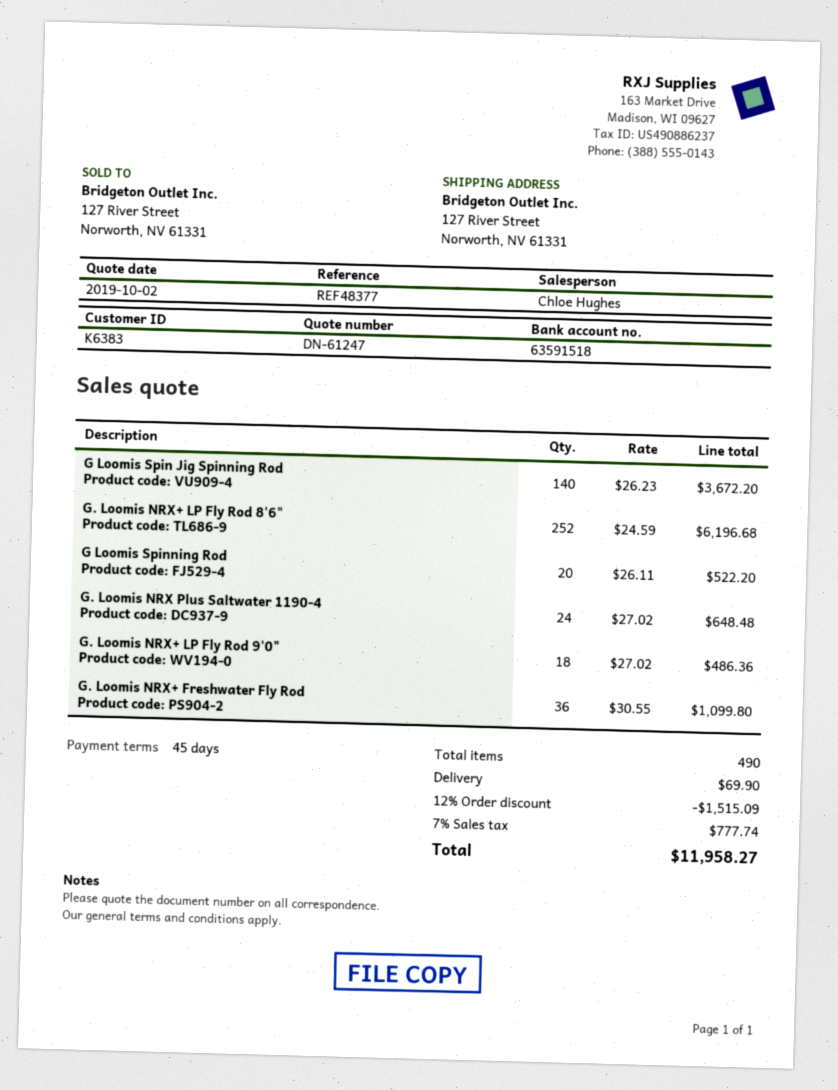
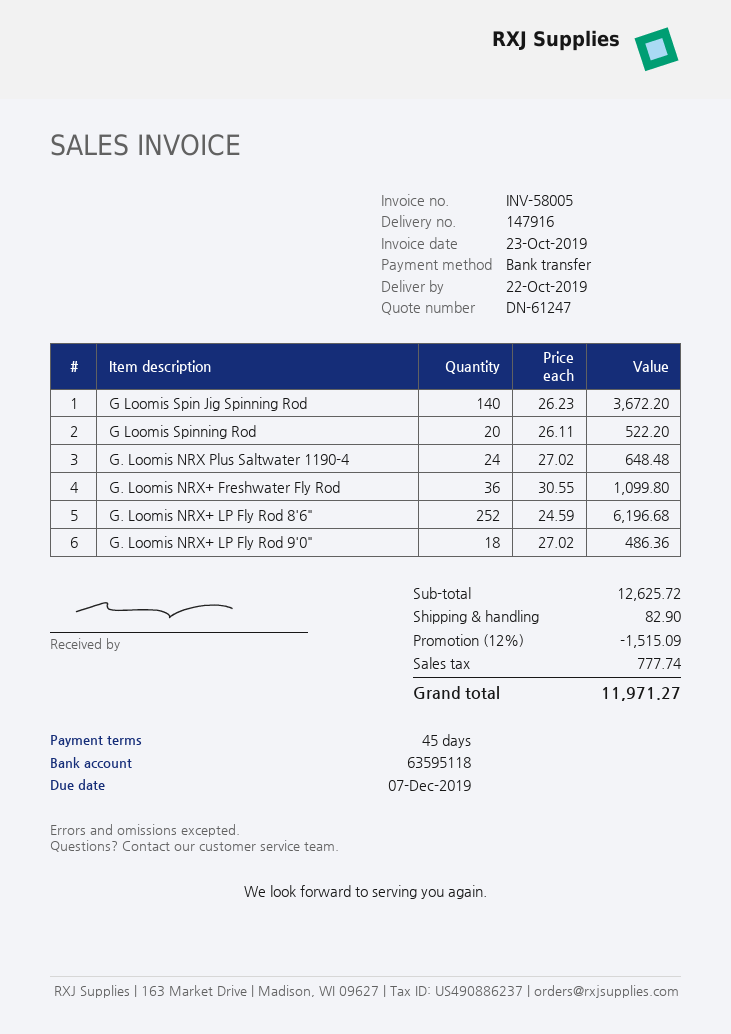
bank account: 63591518 -> 63595118
shipping: 69.90 -> 82.90
total: 11958.27 -> 11971.27

